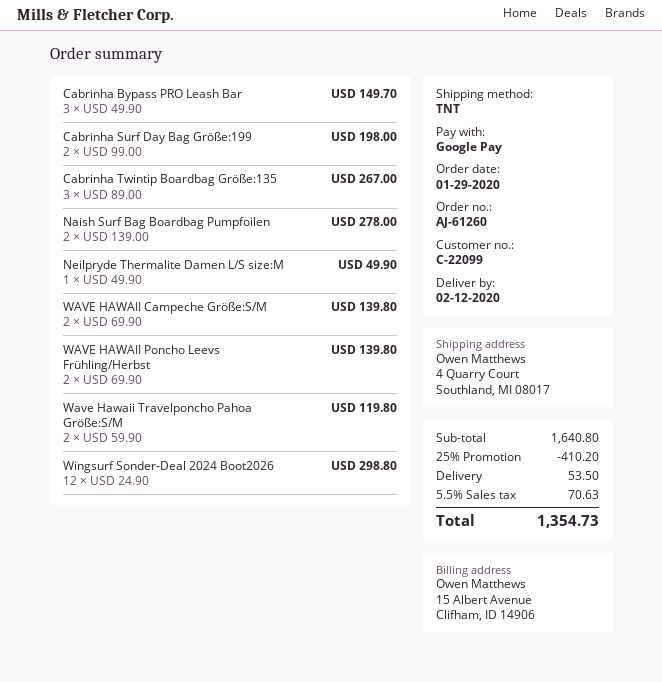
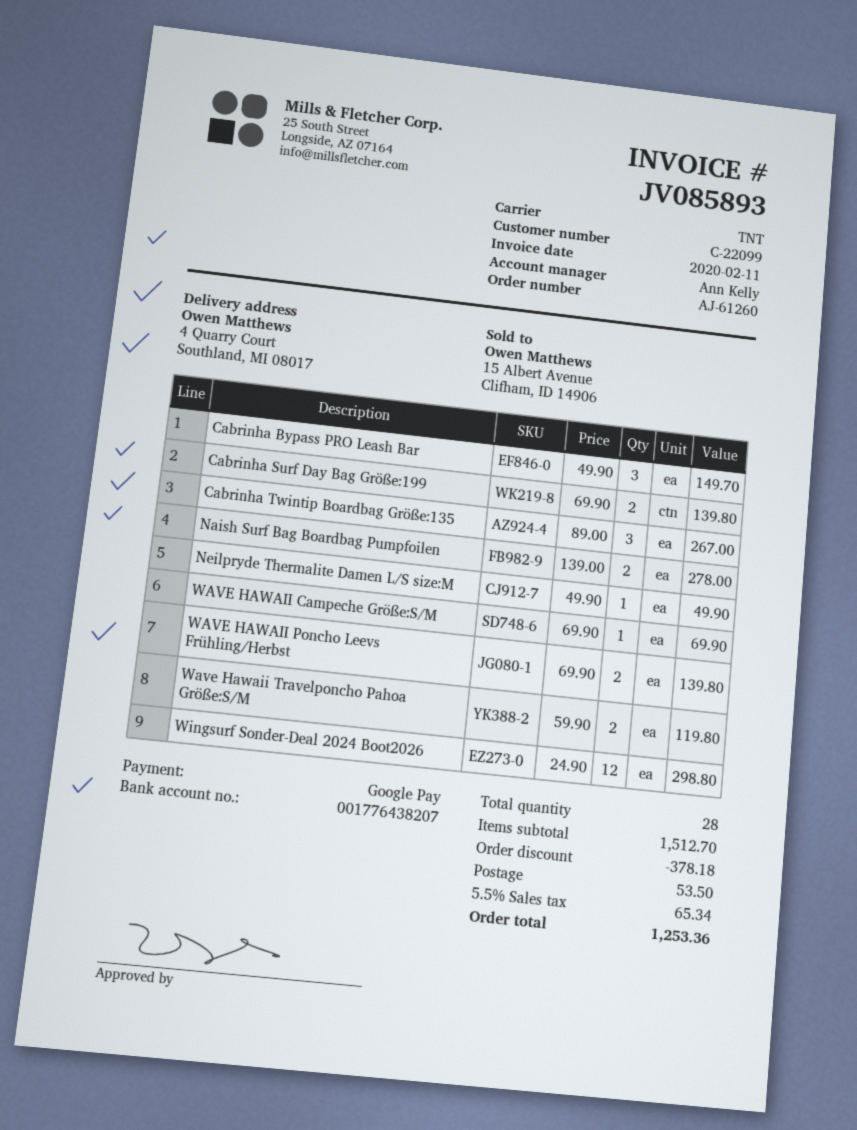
Cabrinha Surf Day Bag Größe:199: 2 x 99.00 = 198.00 -> 2 x 69.90 = 139.80
WAVE HAWAII Campeche Größe:S/M: 2 x 69.90 = 139.80 -> 1 x 69.90 = 69.90
subtotal: 1640.80 -> 1512.70
discount: 410.20 -> 378.18
tax: 5.5% = 70.63 -> 5.5% = 65.34
total: 1354.73 -> 1253.36

